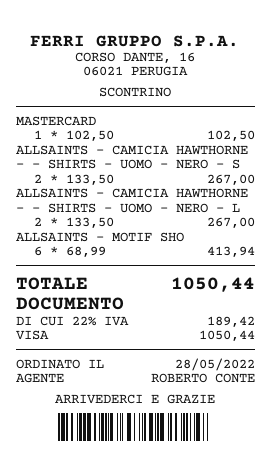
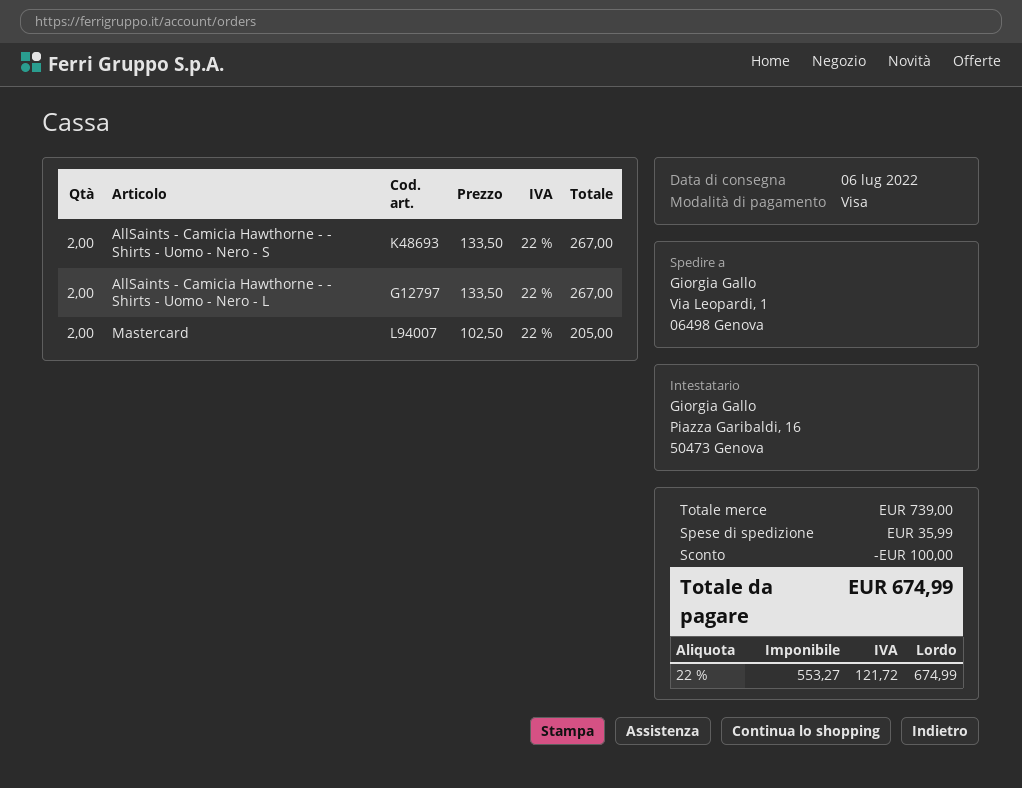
MASTERCARD: 1 x 102.50 = 102.50 -> 2 x 102.50 = 205.00
ALLSAINTS - MOTIF SHO: 6 x 68.99 = 413.94 -> none
discount: none -> 100.00
shipping: none -> 35.99
tax: 22% = 189.42 -> 22% = 121.72
total: 1050.44 -> 674.99

